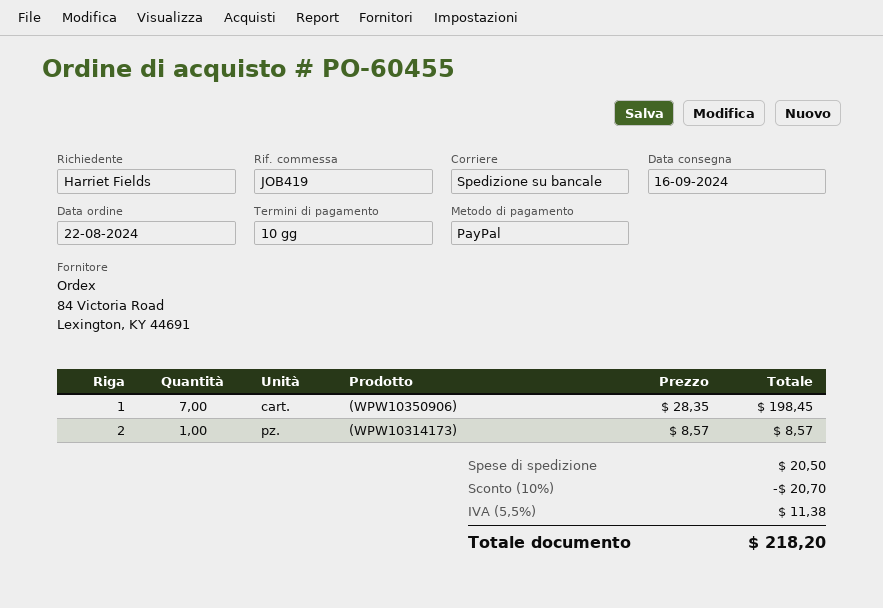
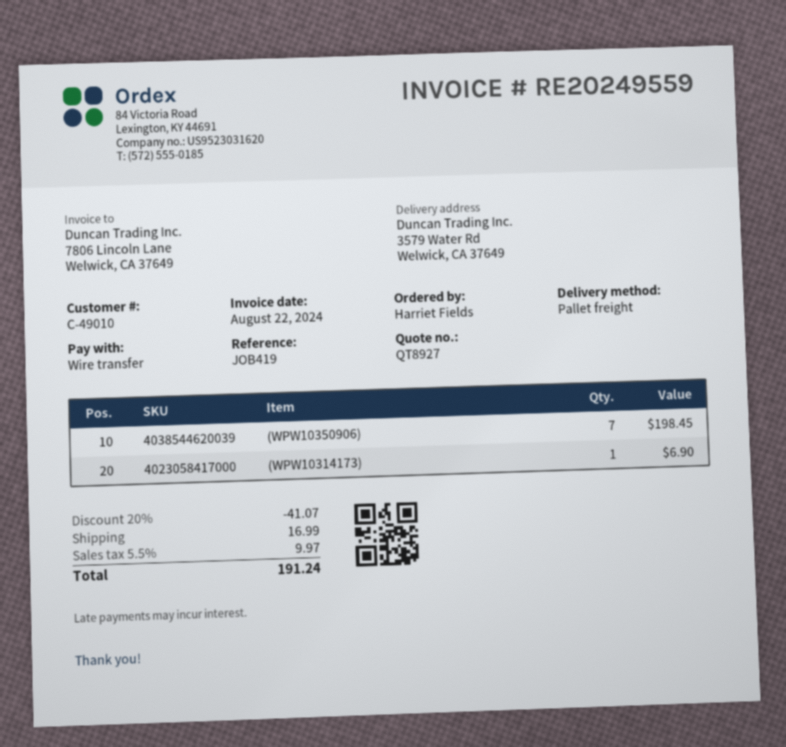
payment method: PayPal -> bank transfer
(WPW10314173): 1 for 8.57 -> 1 for 6.90
discount: 10% = 20.70 -> 20% = 41.07
shipping: 20.50 -> 16.99
tax: 5.5% = 11.38 -> 5.5% = 9.97
total: 218.20 -> 191.24

